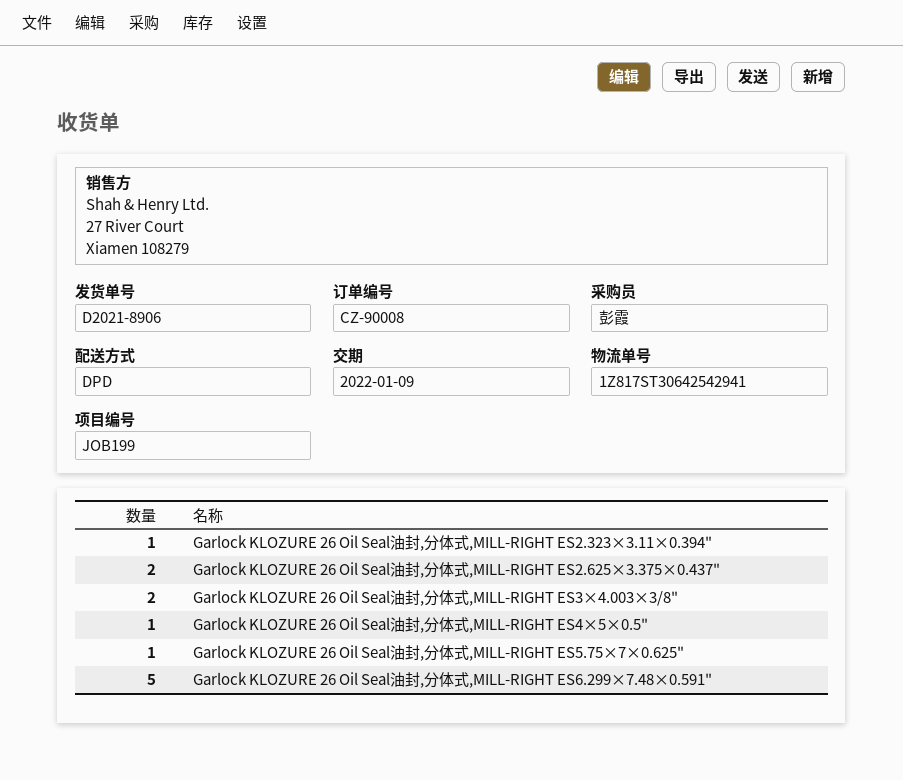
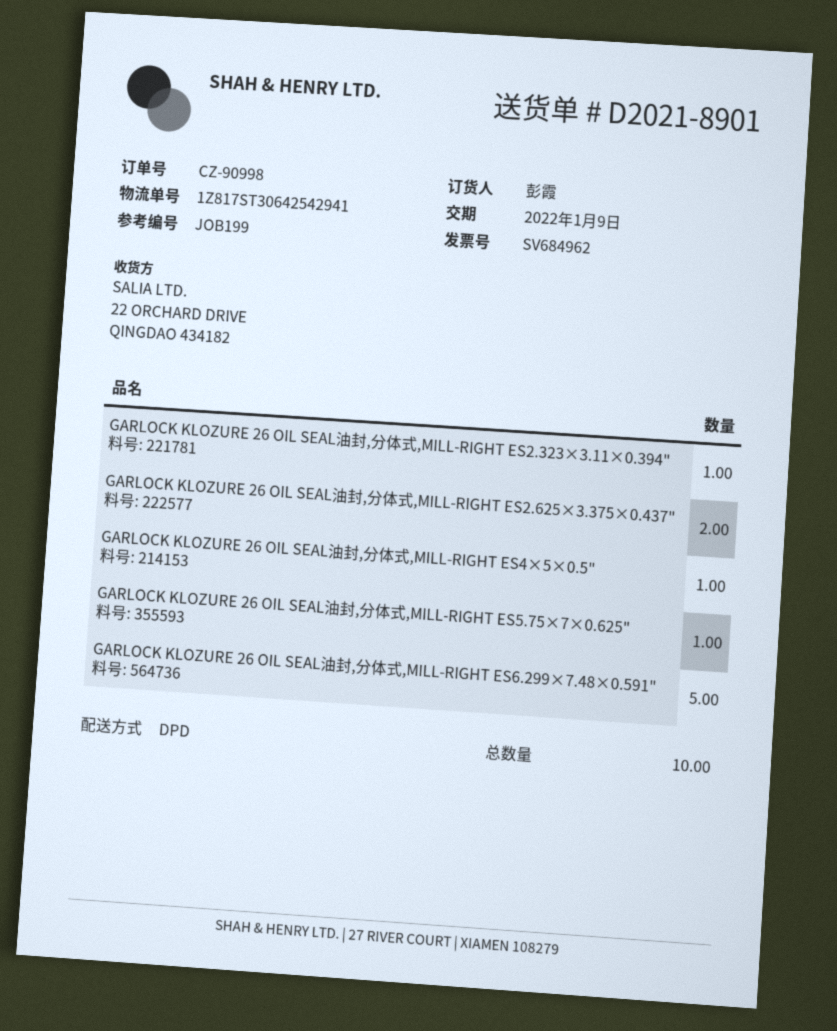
order number: CZ-90008 -> CZ-90998
delivery note number: D2021-8906 -> D2021-8901
Garlock KLOZURE 26 Oil Seal油封,分体式,MILL-RIGHT ES3×4.003×3/8": 2 -> none

